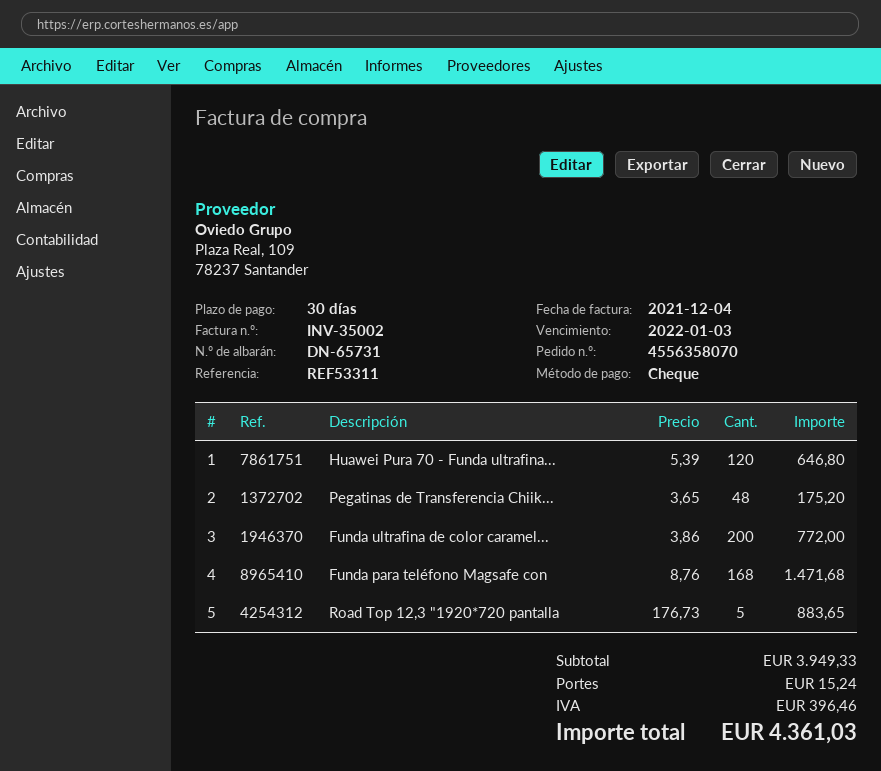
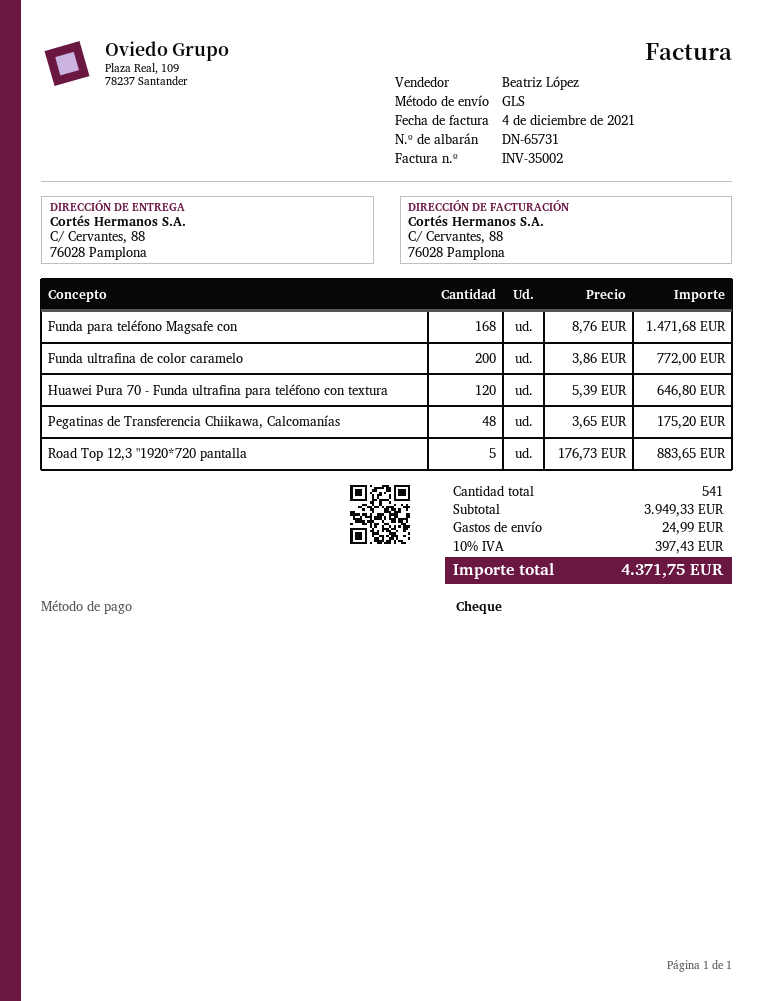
shipping: 15.24 -> 24.99
tax: 396.46 -> 397.43
total: 4361.03 -> 4371.75

